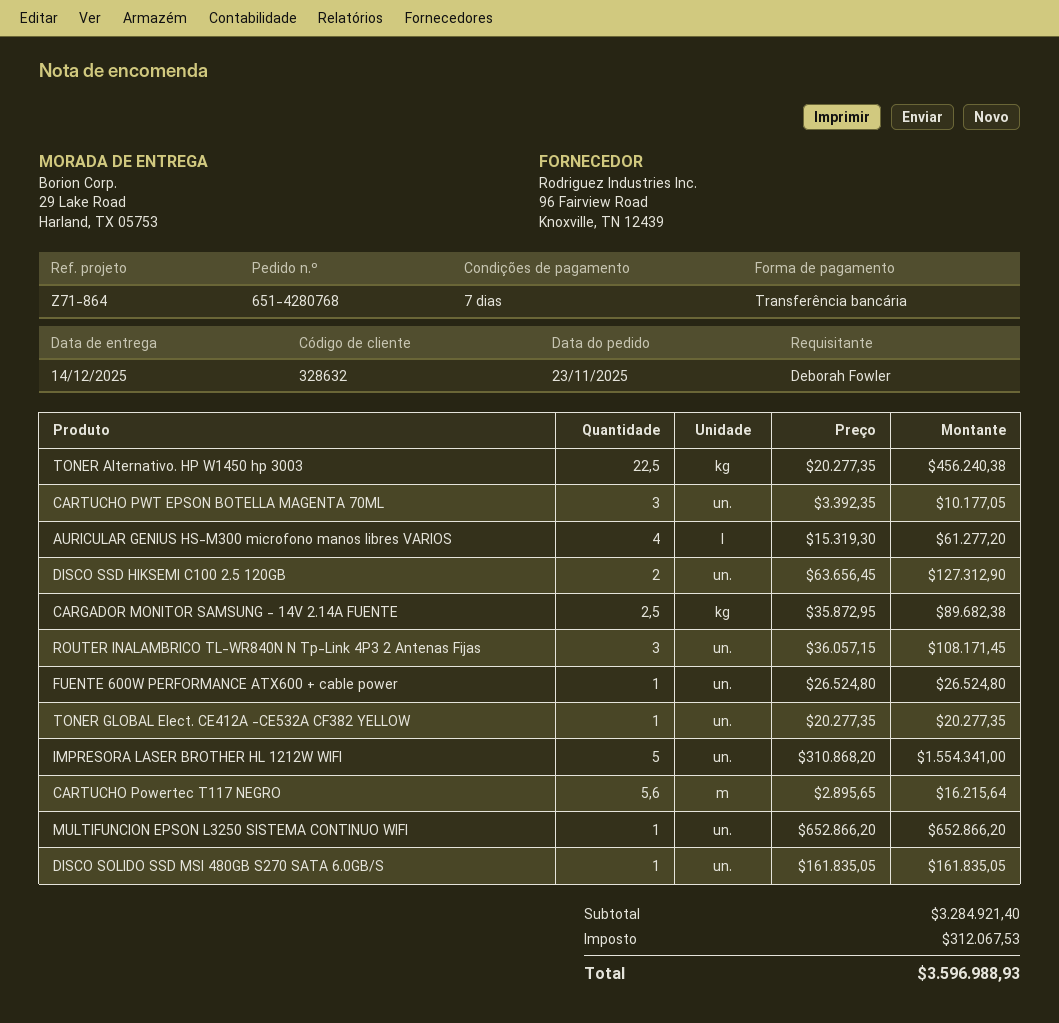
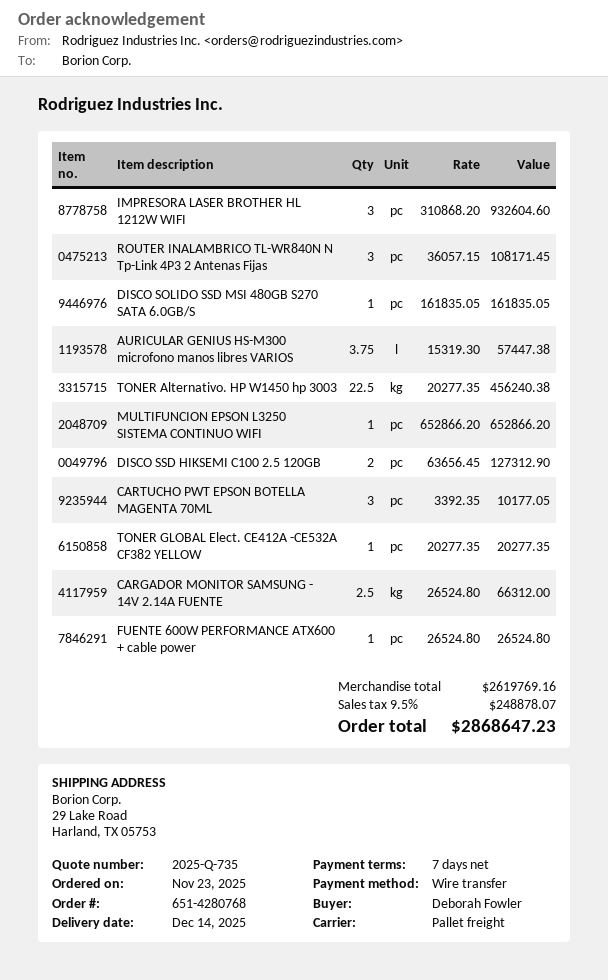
AURICULAR GENIUS HS-M300 microfono manos libres VARIOS: 4 x 15319.30 = 61277.20 -> 3.75 x 15319.30 = 57447.38
CARGADOR MONITOR SAMSUNG - 14V 2.14A FUENTE: 2.5 x 35872.95 = 89682.38 -> 2.5 x 26524.80 = 66312.00
IMPRESORA LASER BROTHER HL 1212W WIFI: 5 x 310868.20 = 1554341.00 -> 3 x 310868.20 = 932604.60
CARTUCHO Powertec T117 NEGRO: 5.6 x 2895.65 = 16215.64 -> none
subtotal: 3284921.40 -> 2619769.16
tax: 312067.53 -> 248878.07
total: 3596988.93 -> 2868647.23

